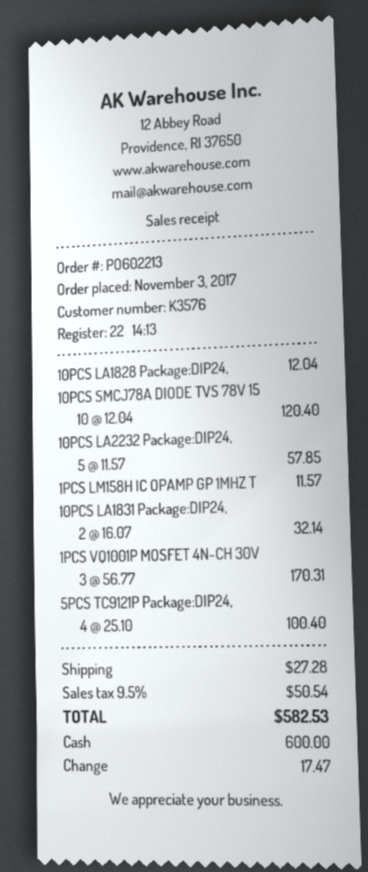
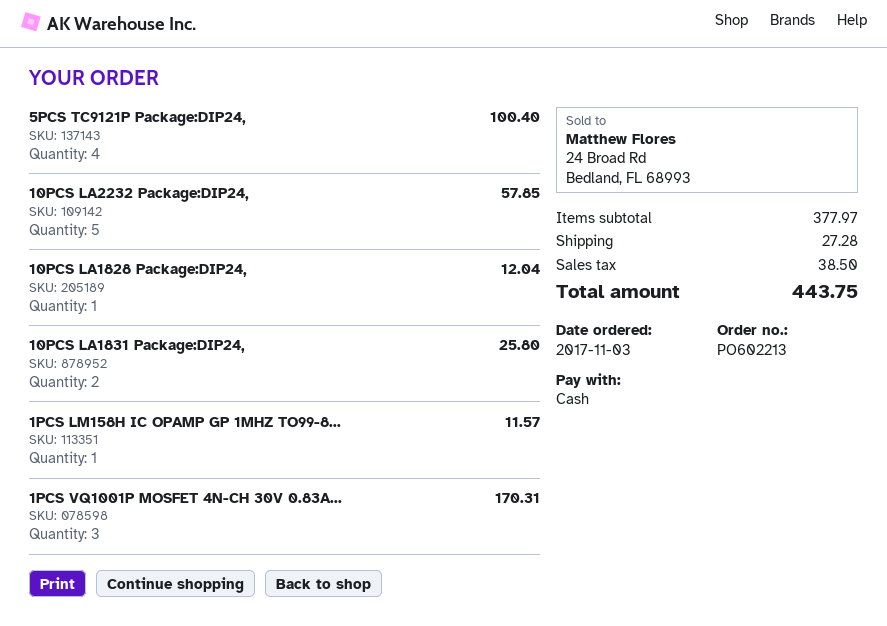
10PCS SMCJ78A DIODE TVS 78V 15: 10 for 120.40 -> none
10PCS LA1831 Package:DIP24,: 2 for 32.14 -> 2 for 25.80
tax: 50.54 -> 38.50
total: 582.53 -> 443.75

